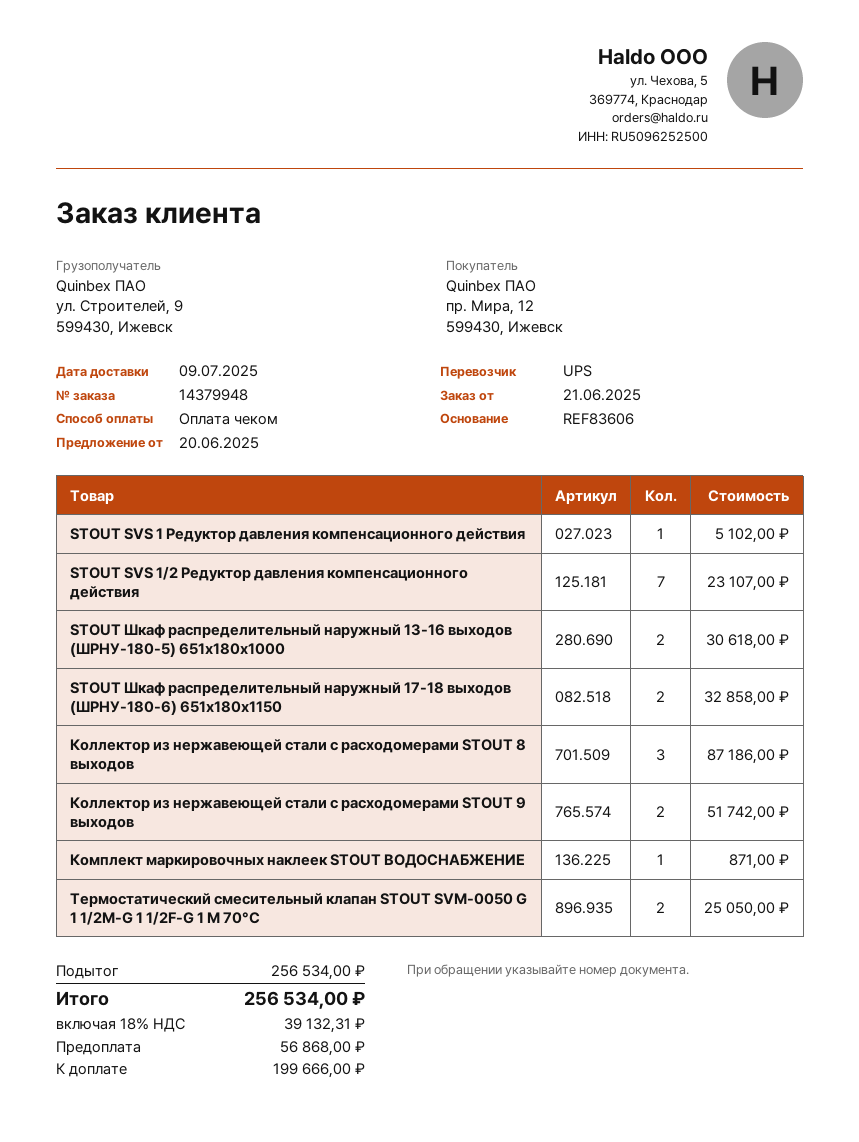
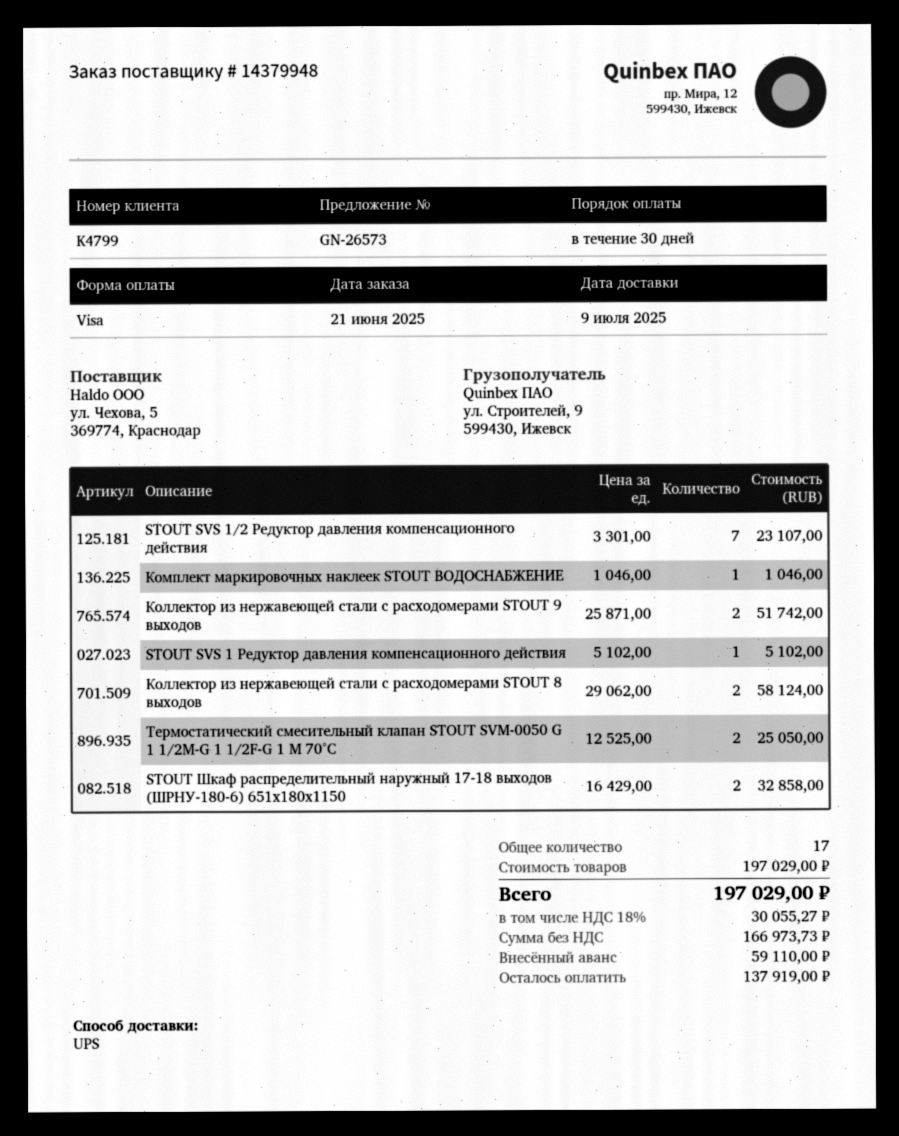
payment method: cheque -> Visa
STOUT Шкаф распределительный наружный 13-16 выходов (ШРНУ-180-5) 651х180х1000: 2 for 30618.00 -> none
Коллектор из нержавеющей стали с расходомерами STOUT 8 выходов: 3 for 87186.00 -> 2 for 58124.00
Комплект маркировочных наклеек STOUT ВОДОСНАБЖЕНИЕ: 1 for 871.00 -> 1 for 1046.00
subtotal: 256534.00 -> 197029.00
tax: 18% = 39132.31 -> 18% = 30055.27
total: 256534.00 -> 197029.00
deposit: 56868.00 -> 59110.00
balance: 199666.00 -> 137919.00

